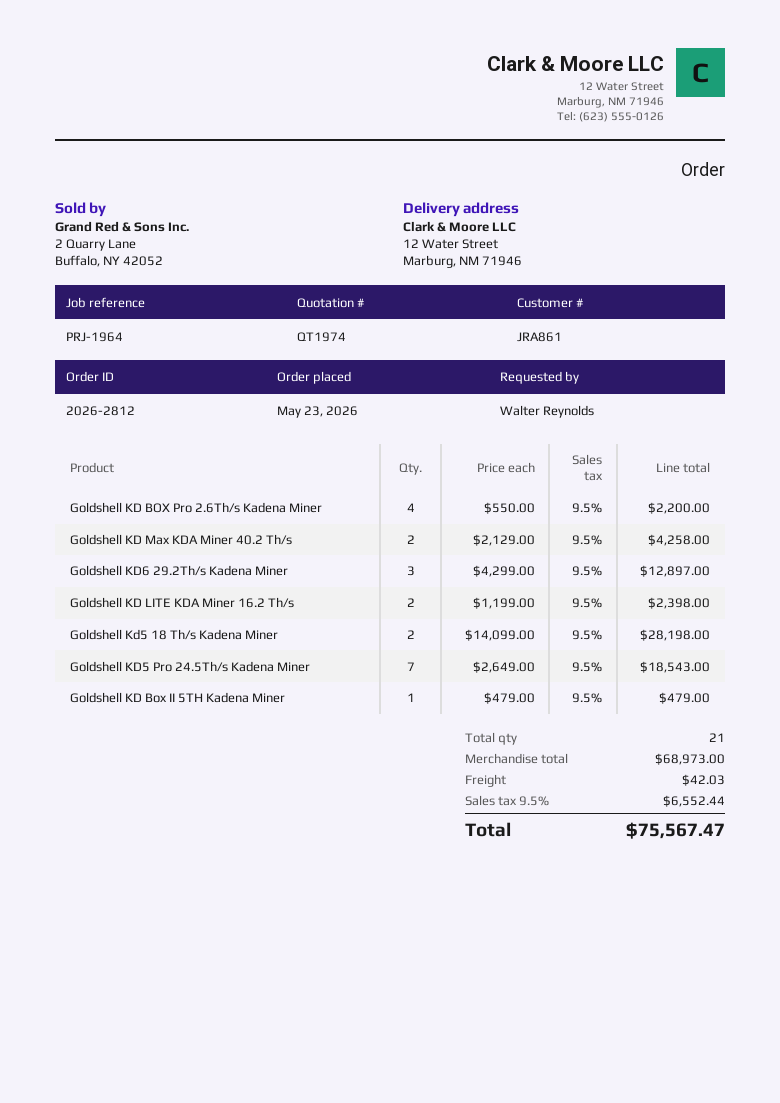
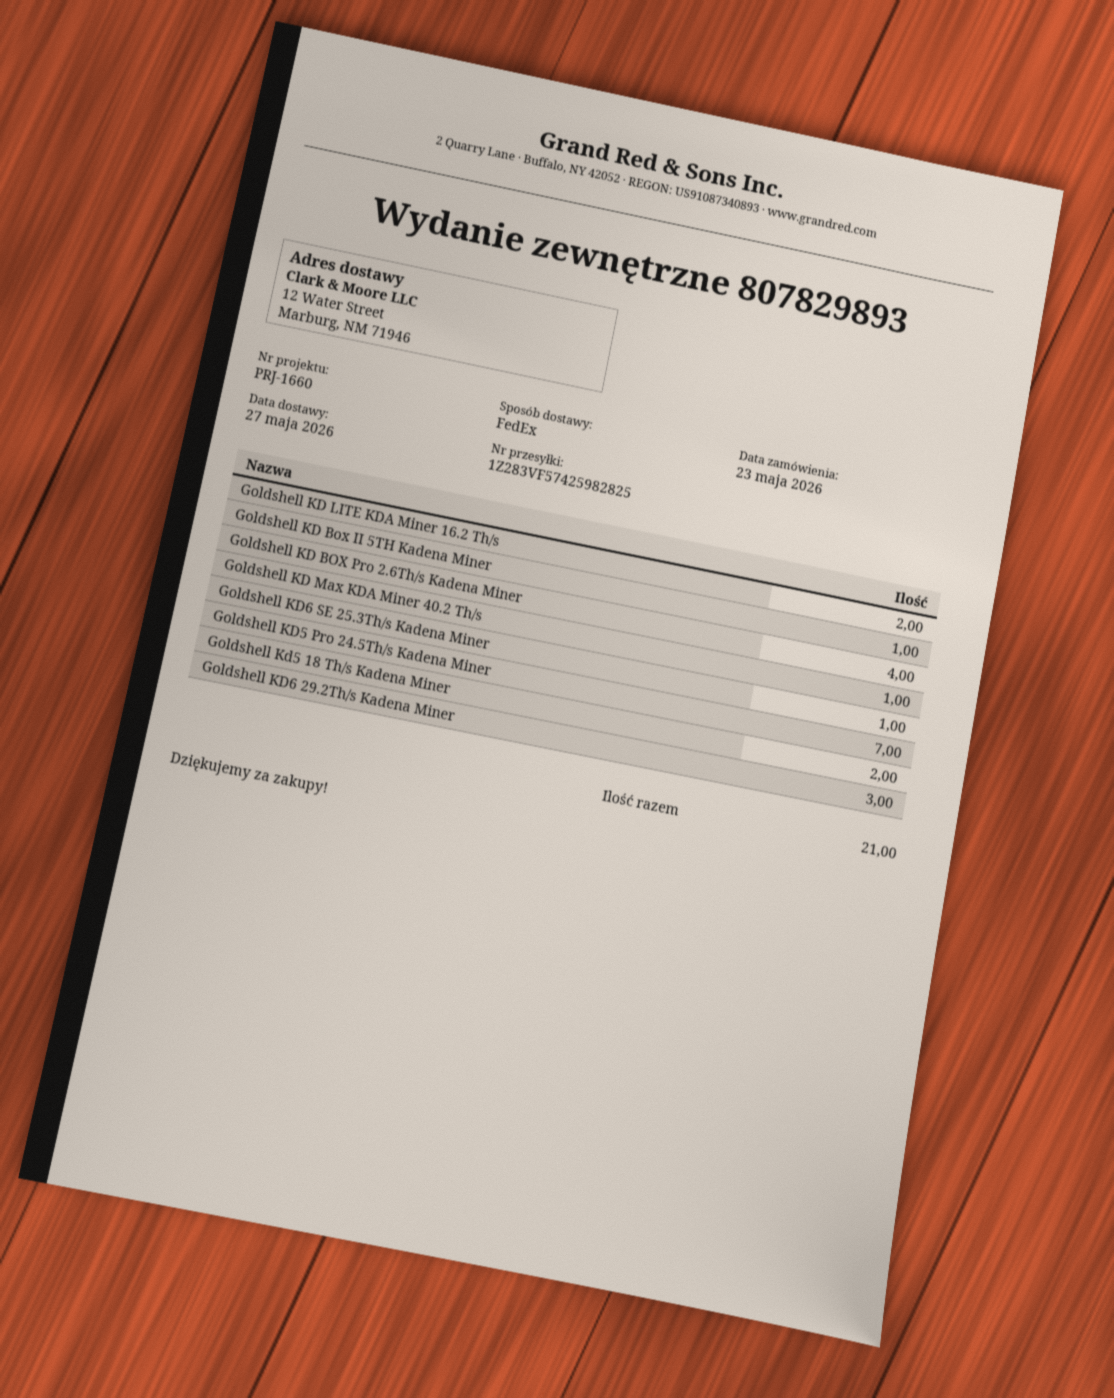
reference: PRJ-1964 -> PRJ-1660
Goldshell KD Max KDA Miner 40.2 Th/s: 2 -> 1
Goldshell KD6 SE 25.3Th/s Kadena Miner: none -> 1

